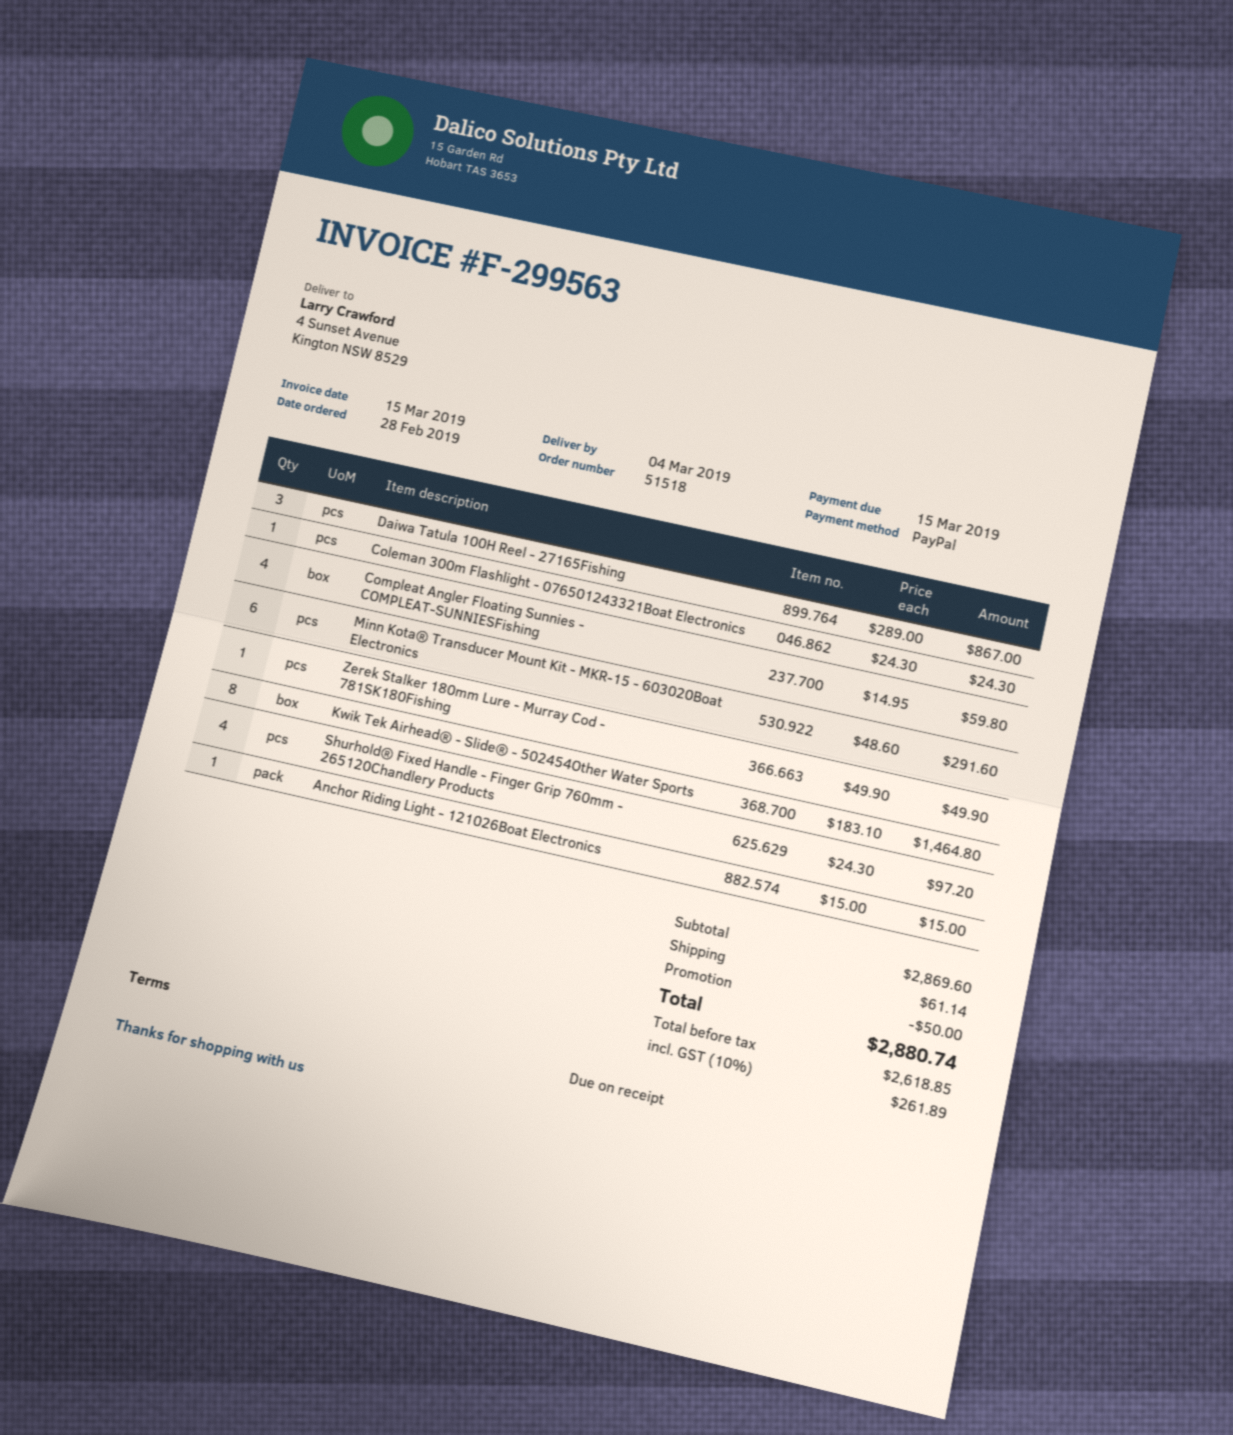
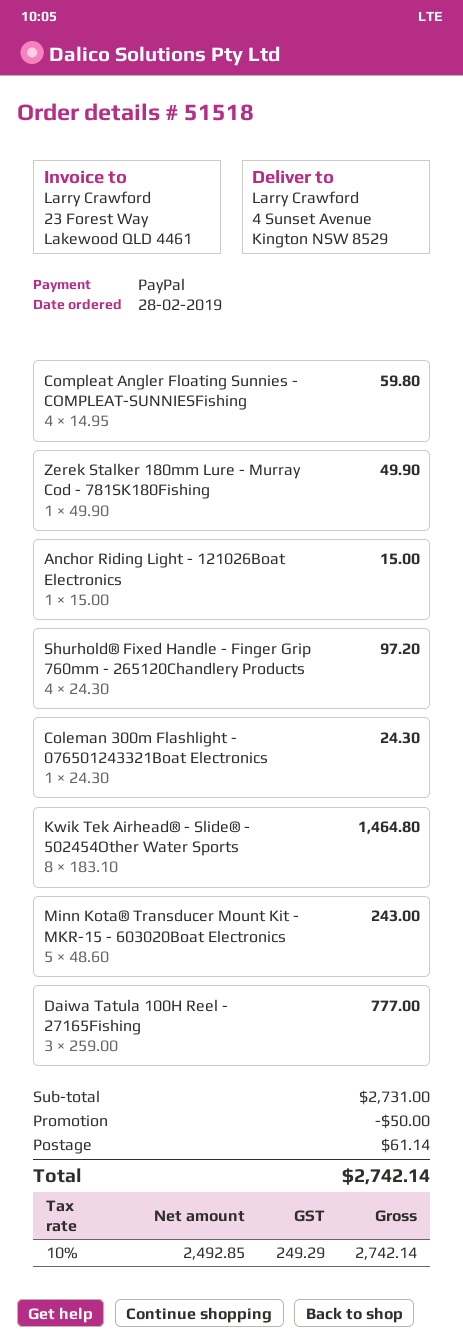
Daiwa Tatula 100H Reel - 27165Fishing: 3 x 289.00 = 867.00 -> 3 x 259.00 = 777.00
Minn Kota® Transducer Mount Kit - MKR-15 - 603020Boat Electronics: 6 x 48.60 = 291.60 -> 5 x 48.60 = 243.00
subtotal: 2869.60 -> 2731.00
net: 2618.85 -> 2492.85
tax: 10% = 261.89 -> 10% = 249.29
total: 2880.74 -> 2742.14

